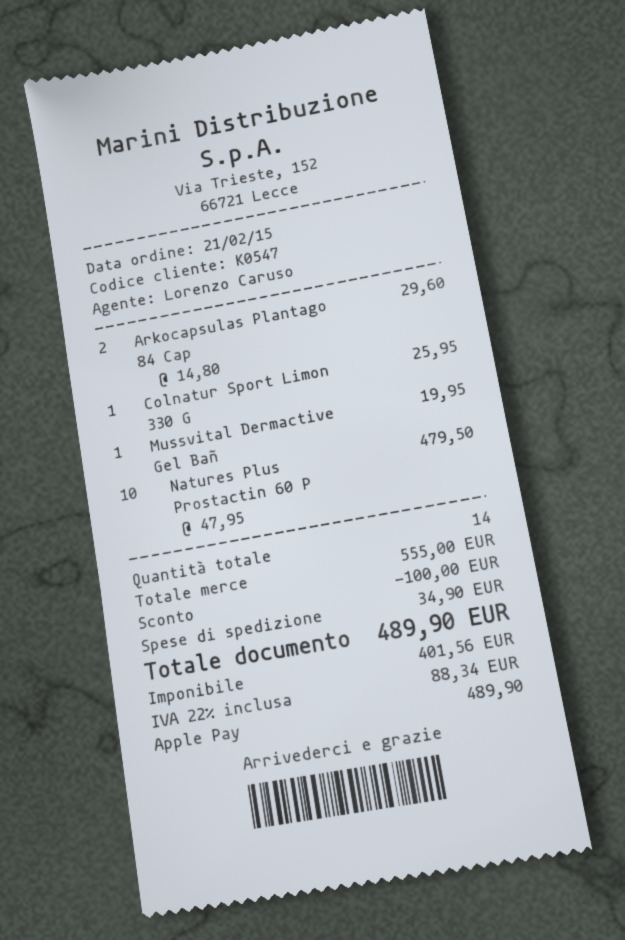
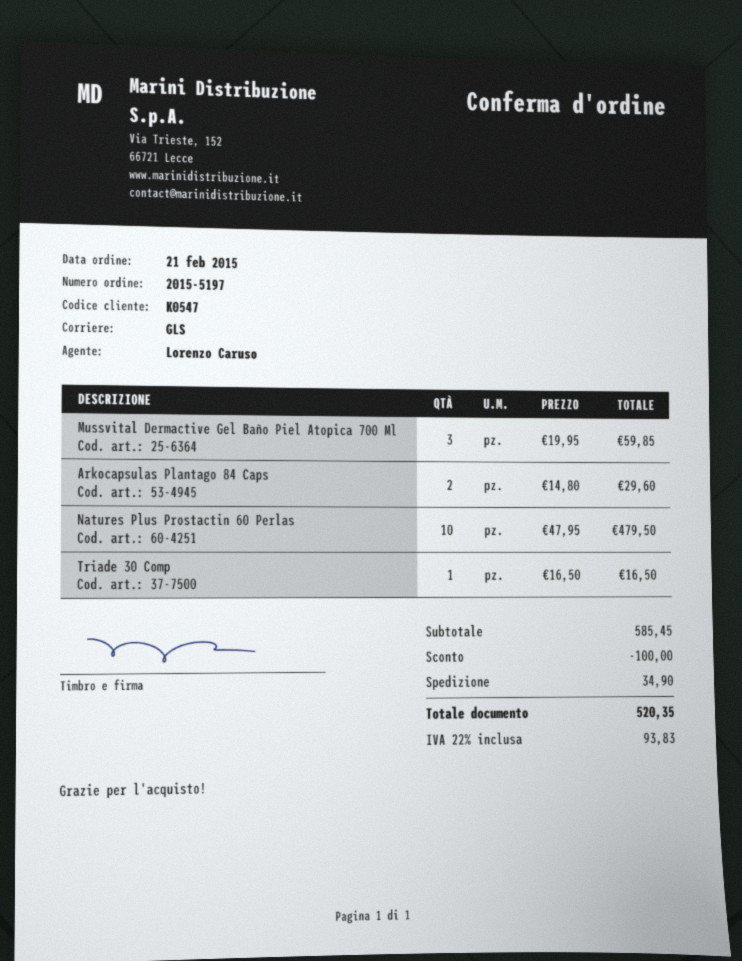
Colnatur Sport Limon 330 G: 1 x 25.95 = 25.95 -> none
Mussvital Dermactive Gel Bañ: 1 x 19.95 = 19.95 -> 3 x 19.95 = 59.85
Triade 30 Comp: none -> 1 x 16.50 = 16.50
subtotal: 555.00 -> 585.45
tax: 22% = 88.34 -> 22% = 93.83
total: 489.90 -> 520.35

